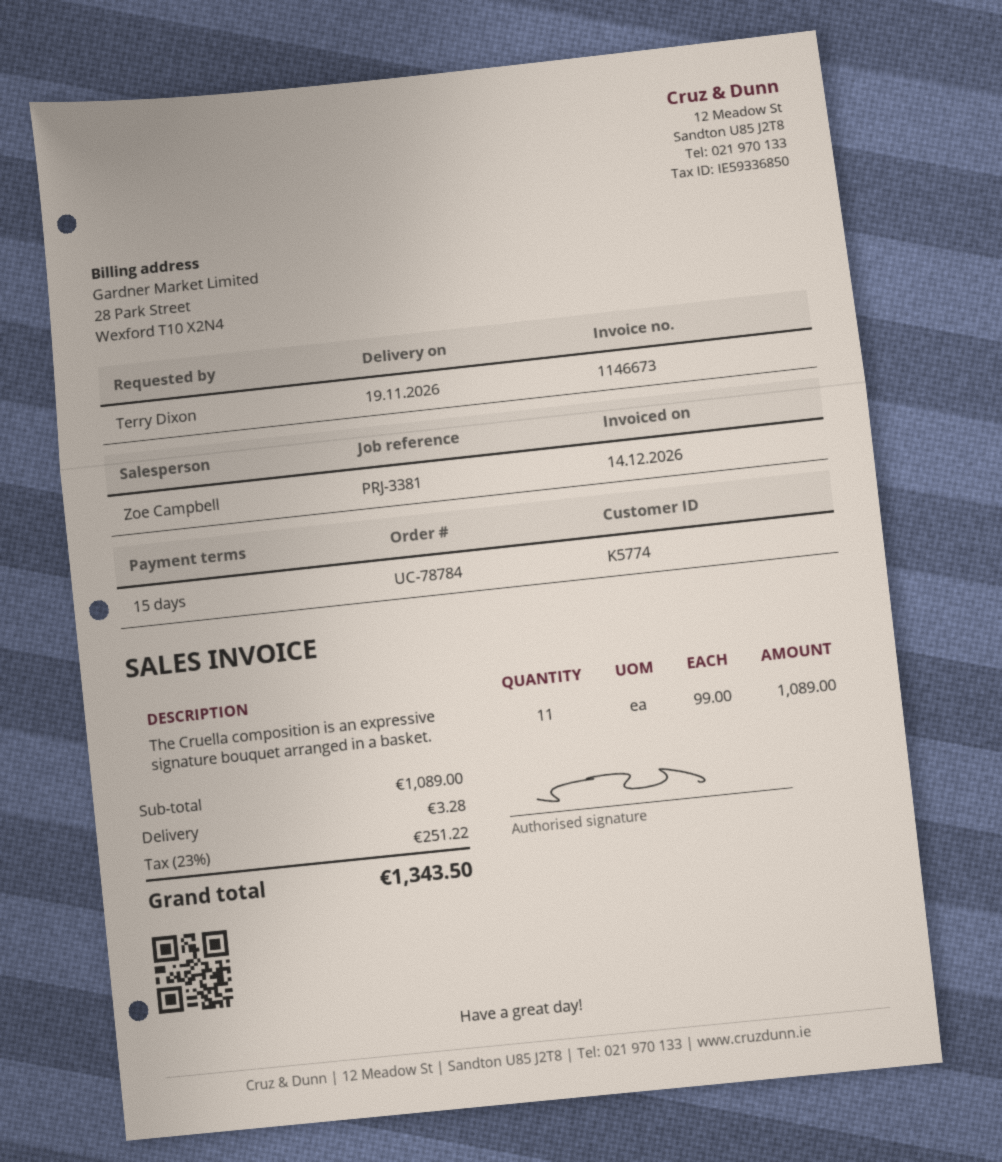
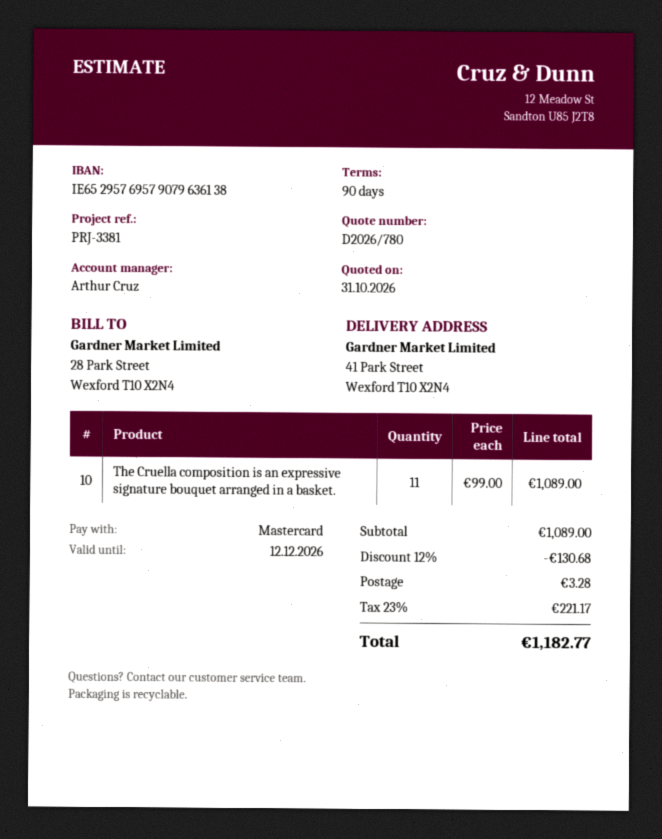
payment terms: 15 days -> 90 days
sales rep: Zoe Campbell -> Arthur Cruz
discount: none -> 12% = 130.68
tax: 23% = 251.22 -> 23% = 221.17
total: 1343.50 -> 1182.77

